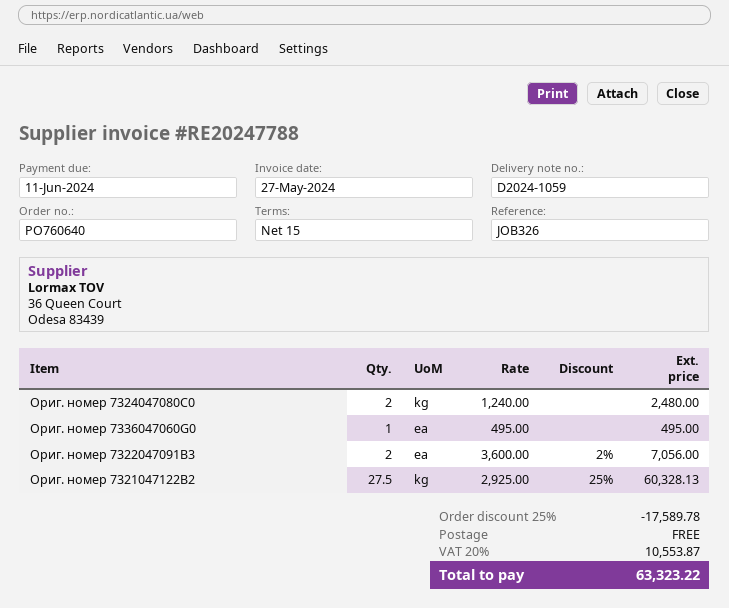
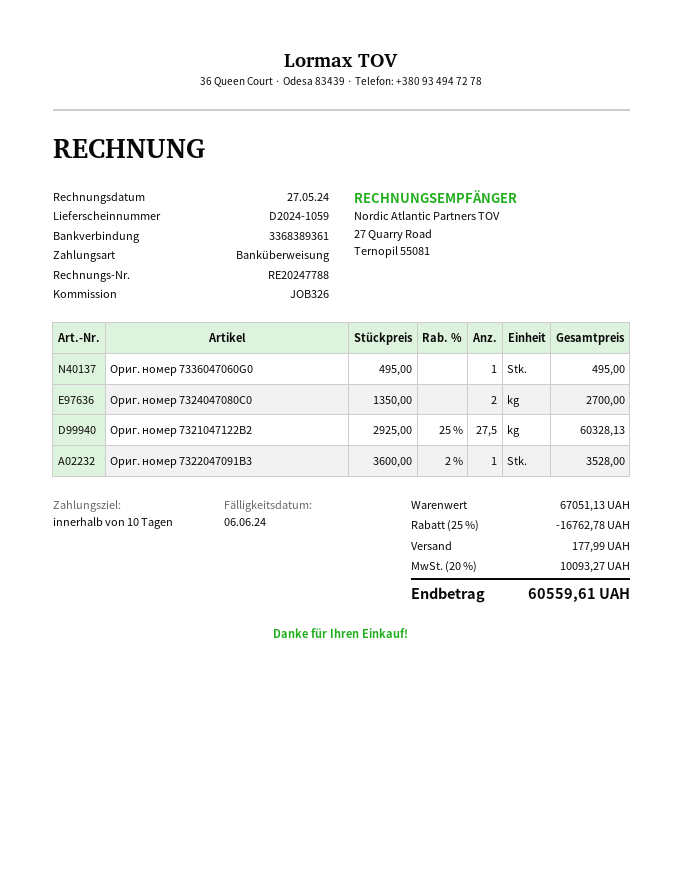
payment terms: 15 days -> 10 days
due date: 2024-06-11 -> 2024-06-06
Ориг. номер 7324047080C0: 2 x 1240.00 = 2480.00 -> 2 x 1350.00 = 2700.00
Ориг. номер 7322047091B3: 2 x 3600.00 - 2% = 7056.00 -> 1 x 3600.00 - 2% = 3528.00
discount: 25% = 17589.78 -> 25% = 16762.78
shipping: 0.00 -> 177.99
tax: 20% = 10553.87 -> 20% = 10093.27
total: 63323.22 -> 60559.61

